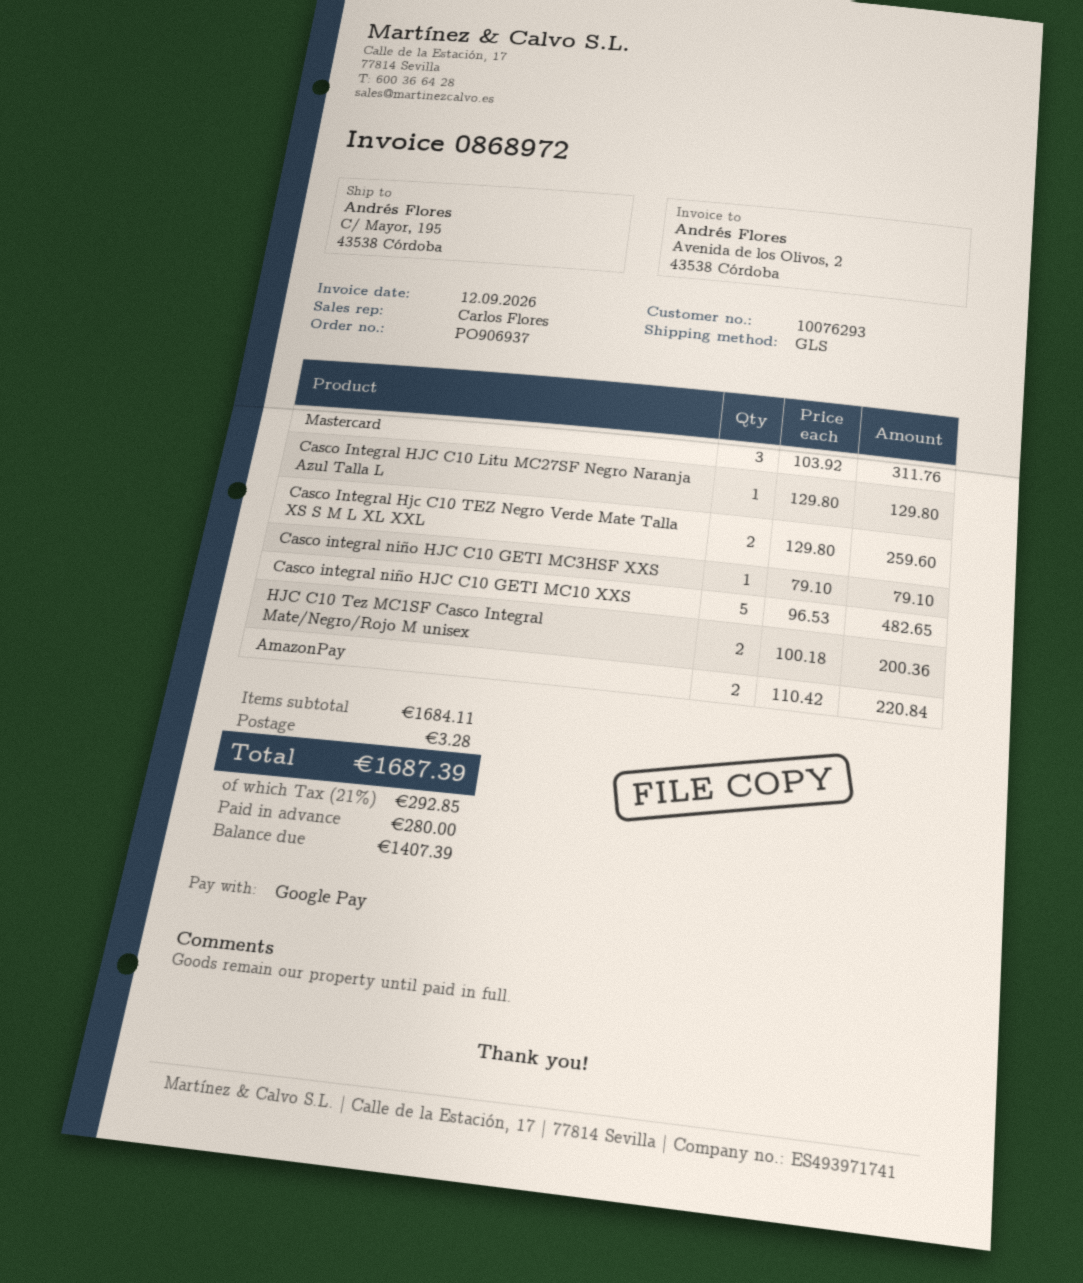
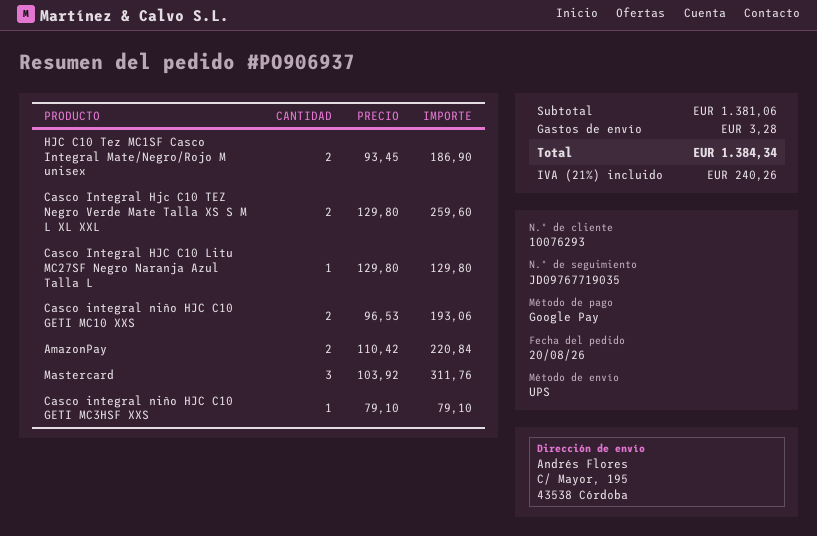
shipping method: GLS -> UPS
Casco integral niño HJC C10 GETI MC10 XXS: 5 x 96.53 = 482.65 -> 2 x 96.53 = 193.06
HJC C10 Tez MC1SF Casco Integral Mate/Negro/Rojo M unisex: 2 x 100.18 = 200.36 -> 2 x 93.45 = 186.90
subtotal: 1684.11 -> 1381.06
tax: 21% = 292.85 -> 21% = 240.26
total: 1687.39 -> 1384.34

